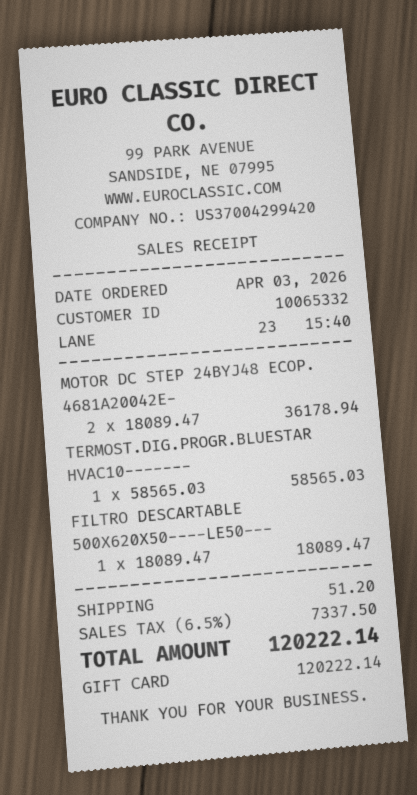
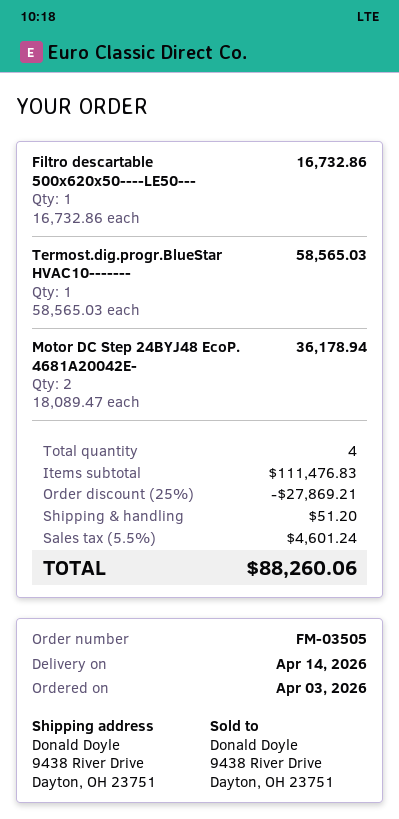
FILTRO DESCARTABLE 500X620X50----LE50---: 1 x 18089.47 = 18089.47 -> 1 x 16732.86 = 16732.86
discount: none -> 25% = 27869.21
tax: 6.5% = 7337.50 -> 5.5% = 4601.24
total: 120222.14 -> 88260.06

